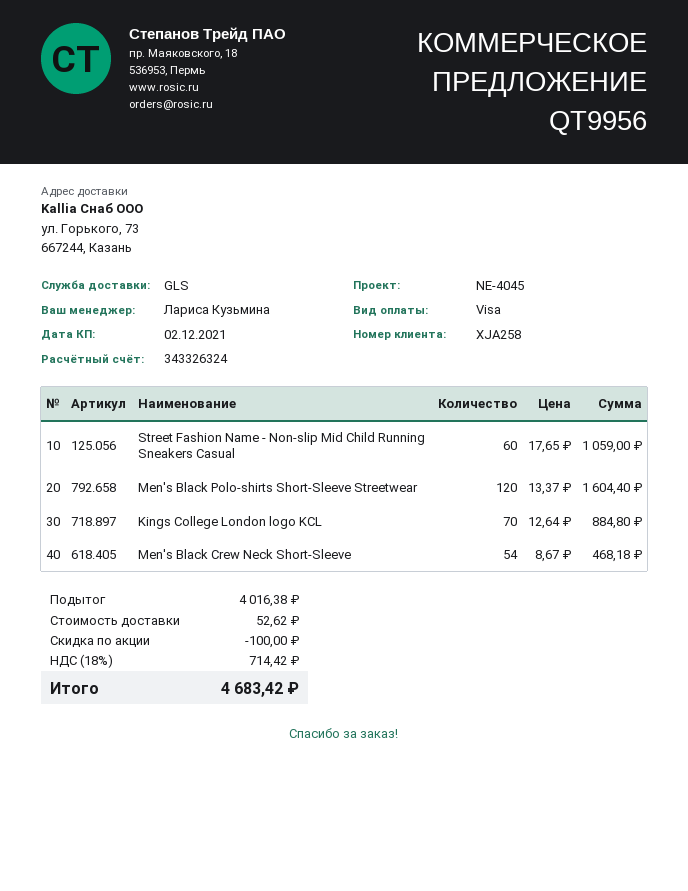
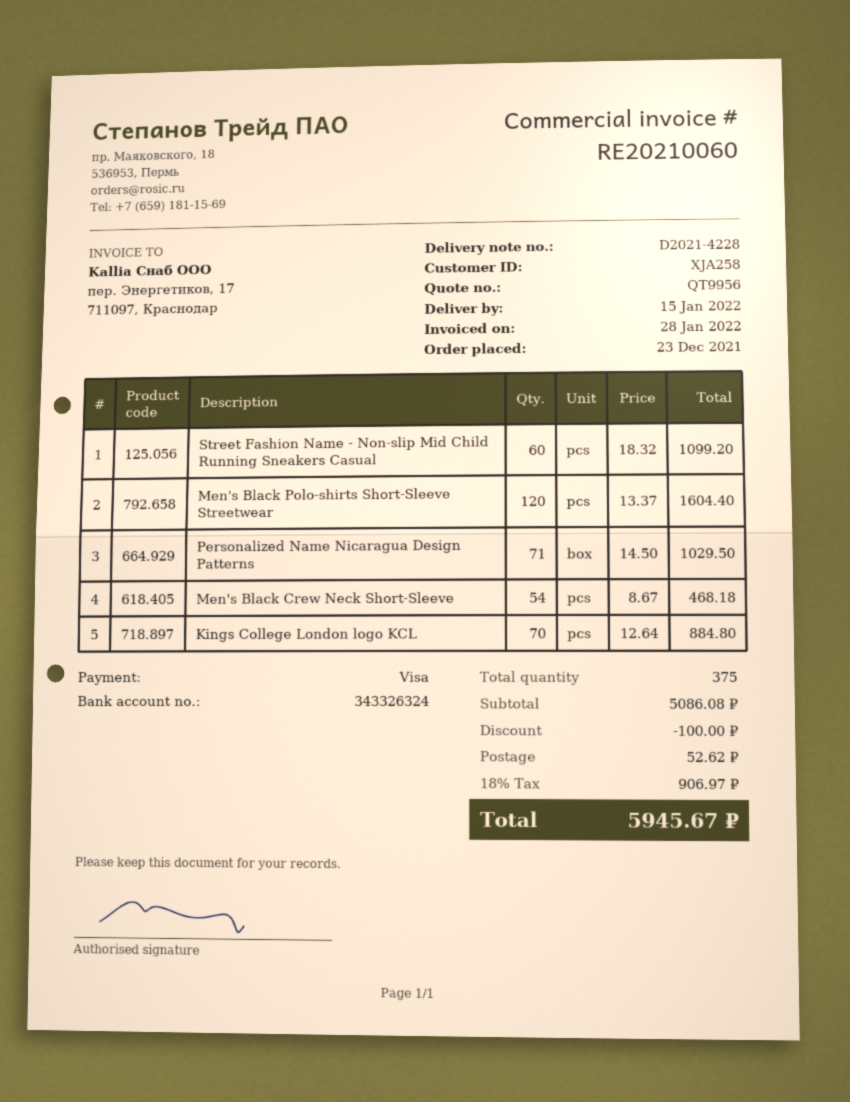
Street Fashion Name - Non-slip Mid Child Running Sneakers Casual: 60 x 17.65 = 1059.00 -> 60 x 18.32 = 1099.20
Personalized Name Nicaragua Design Patterns: none -> 71 x 14.50 = 1029.50
subtotal: 4016.38 -> 5086.08
tax: 18% = 714.42 -> 18% = 906.97
total: 4683.42 -> 5945.67

